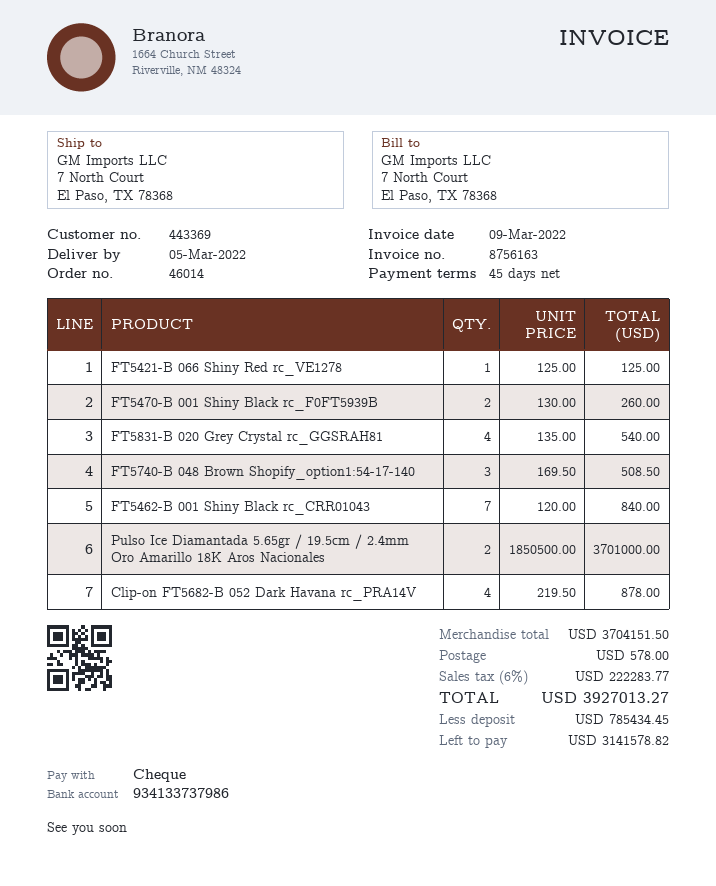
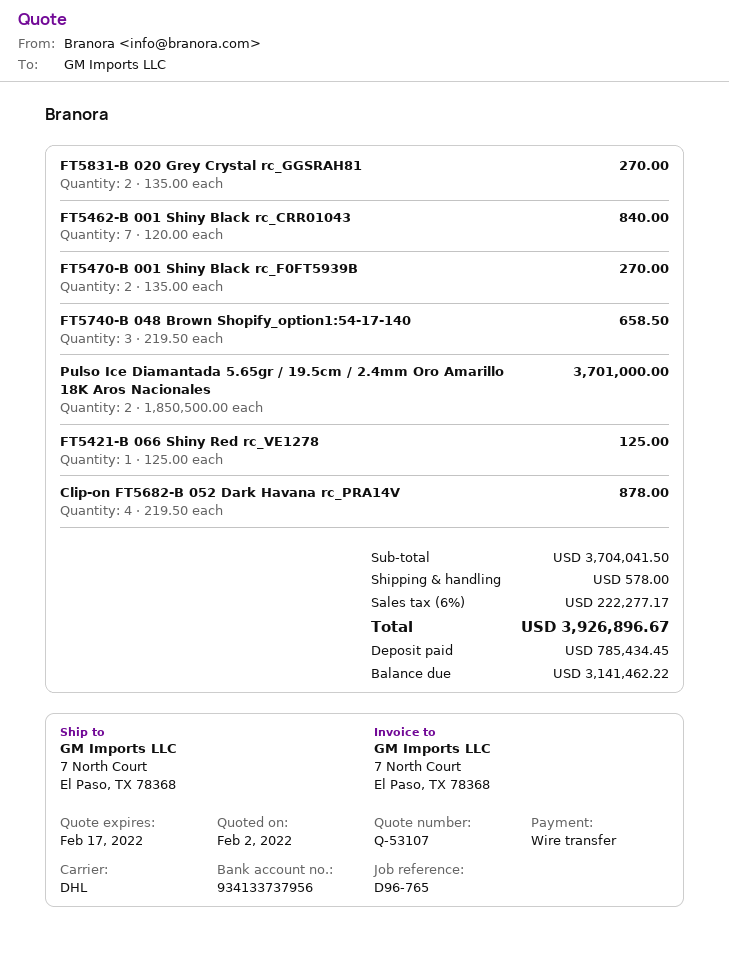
payment method: cheque -> bank transfer
bank account: 934133737986 -> 934133737956
FT5470-B 001 Shiny Black rc_F0FT5939B: 2 x 130.00 = 260.00 -> 2 x 135.00 = 270.00
FT5831-B 020 Grey Crystal rc_GGSRAH81: 4 x 135.00 = 540.00 -> 2 x 135.00 = 270.00
FT5740-B 048 Brown Shopify_option1:54-17-140: 3 x 169.50 = 508.50 -> 3 x 219.50 = 658.50
subtotal: 3704151.50 -> 3704041.50
tax: 6% = 222283.77 -> 6% = 222277.17
total: 3927013.27 -> 3926896.67
balance: 3141578.82 -> 3141462.22

